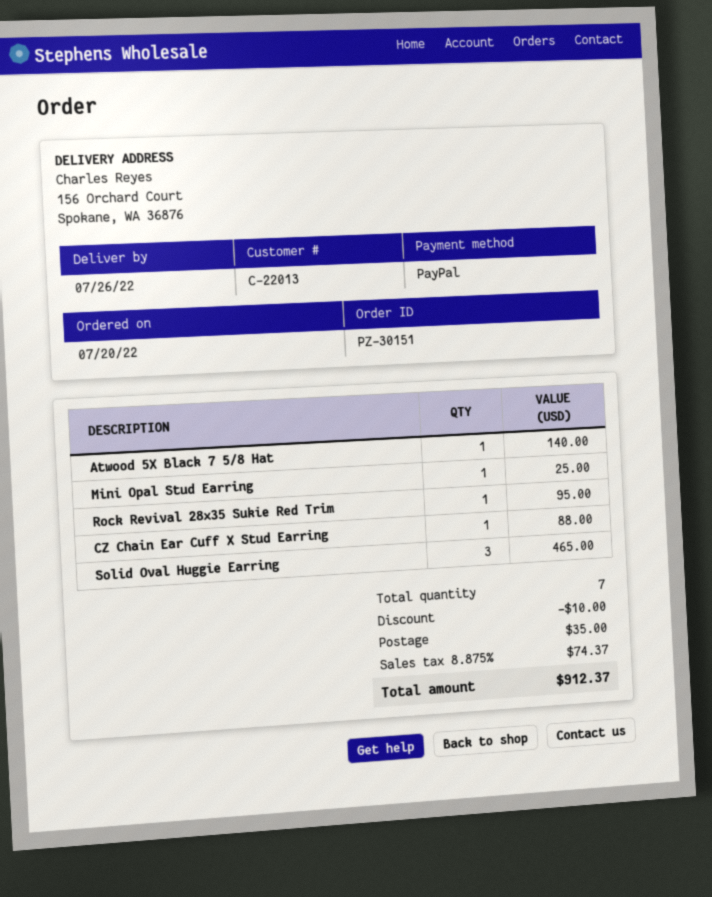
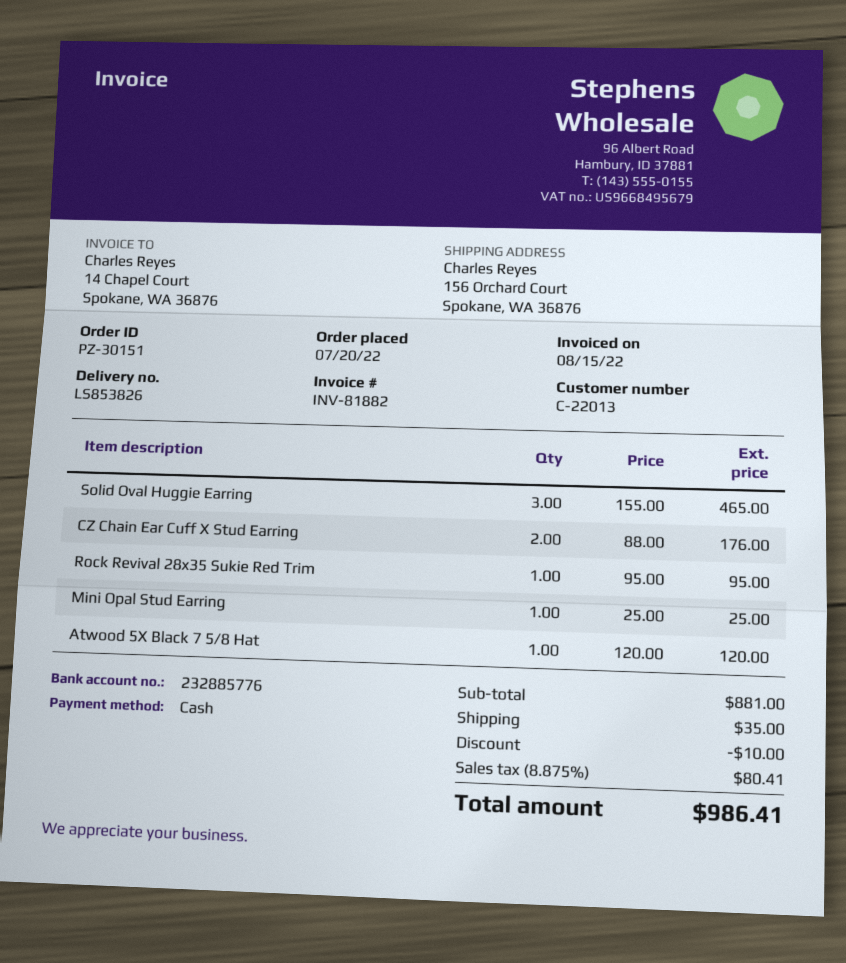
payment method: PayPal -> cash
Atwood 5X Black 7 5/8 Hat: 1 for 140.00 -> 1 for 120.00
CZ Chain Ear Cuff X Stud Earring: 1 for 88.00 -> 2 for 176.00
tax: 8.875% = 74.37 -> 8.875% = 80.41
total: 912.37 -> 986.41

